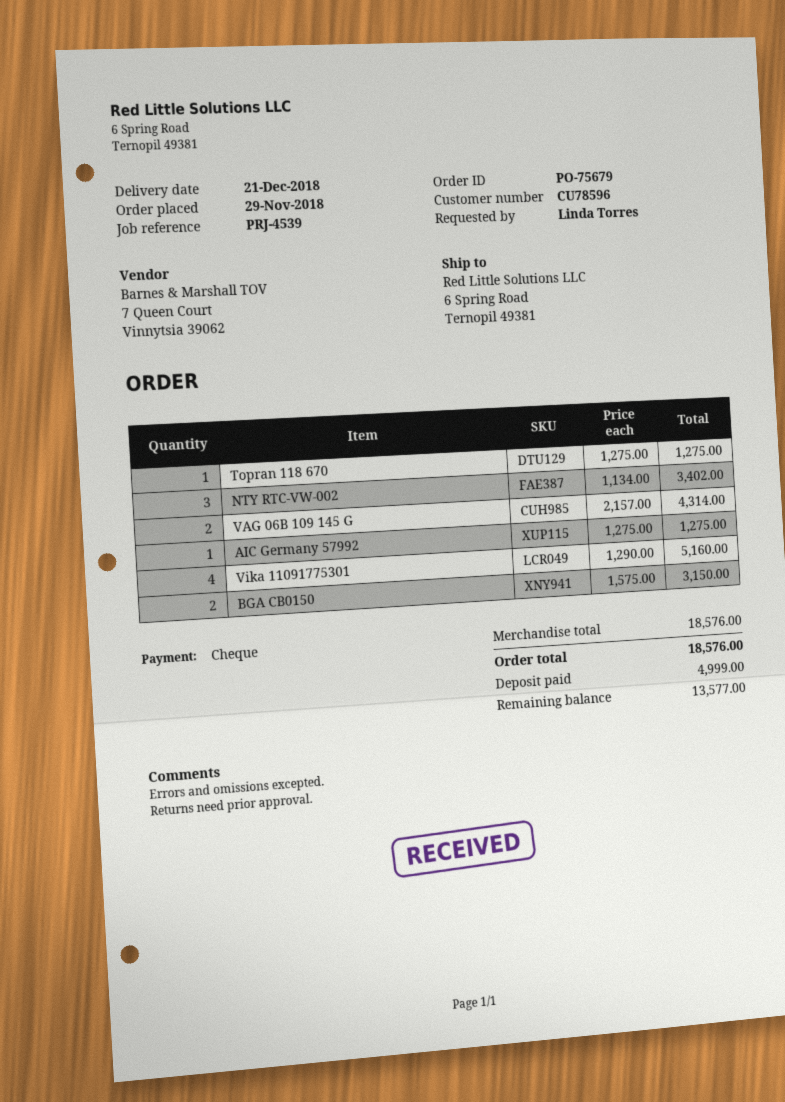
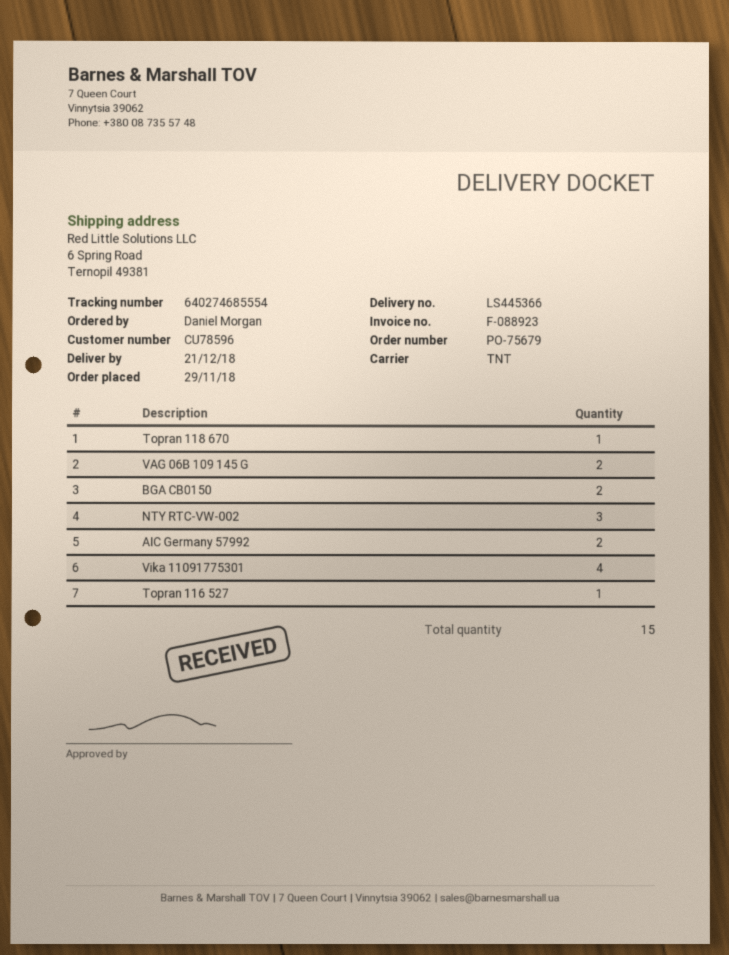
ordered by: Linda Torres -> Daniel Morgan
AIC Germany 57992: 1 -> 2
Topran 116 527: none -> 1

